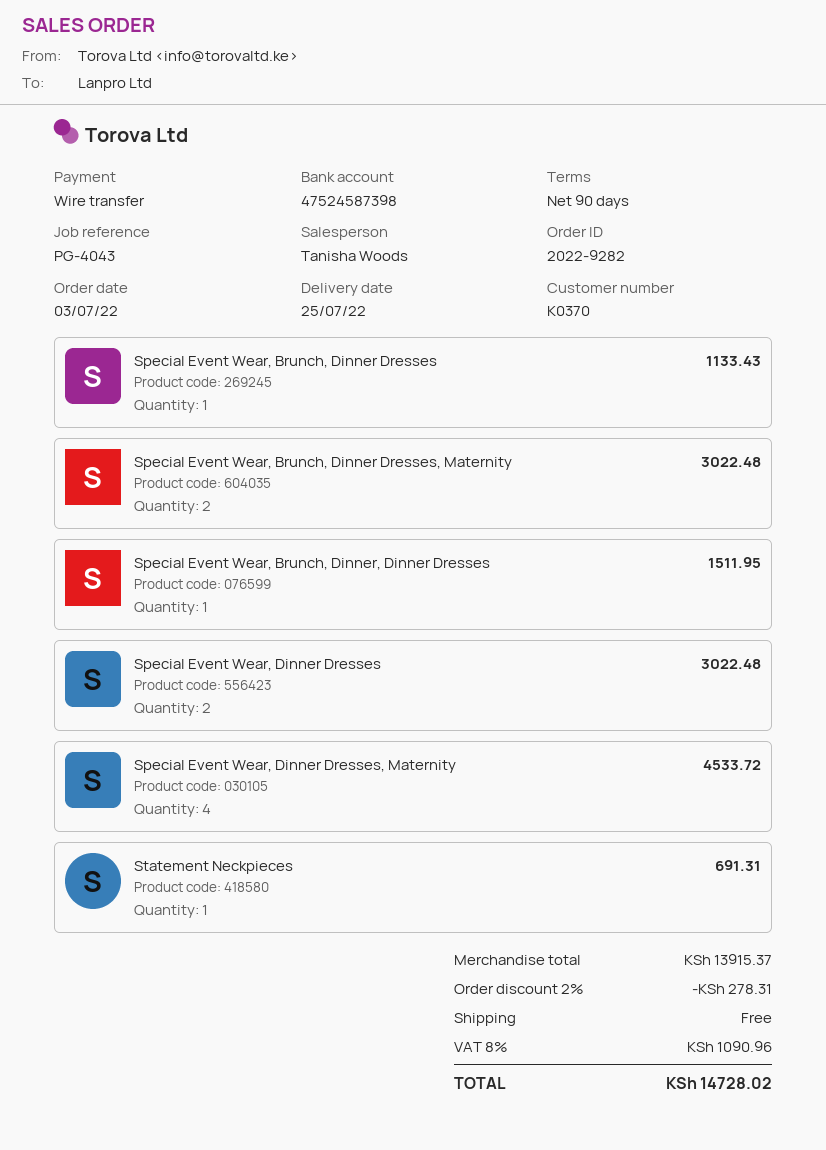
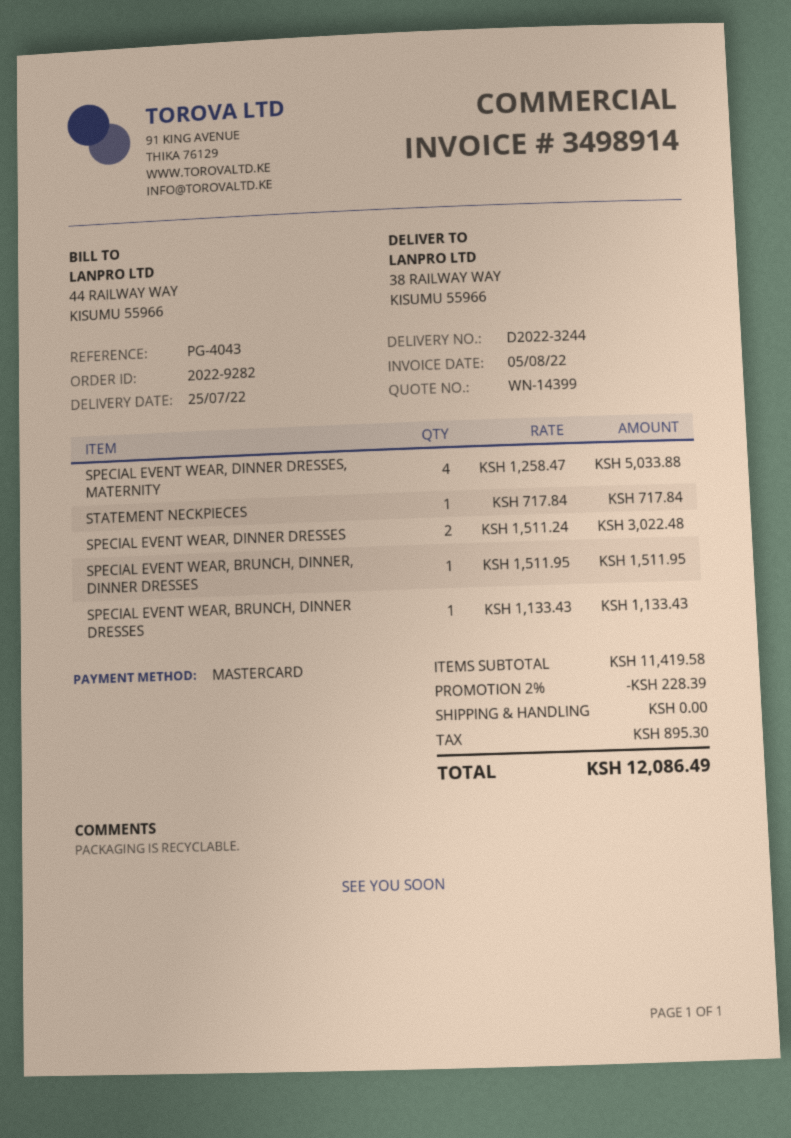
payment method: bank transfer -> Mastercard
Special Event Wear, Brunch, Dinner Dresses, Maternity: 2 for 3022.48 -> none
Special Event Wear, Dinner Dresses, Maternity: 4 for 4533.72 -> 4 for 5033.88
Statement Neckpieces: 1 for 691.31 -> 1 for 717.84
subtotal: 13915.37 -> 11419.58
discount: 2% = 278.31 -> 2% = 228.39
tax: 1090.96 -> 895.30
total: 14728.02 -> 12086.49

